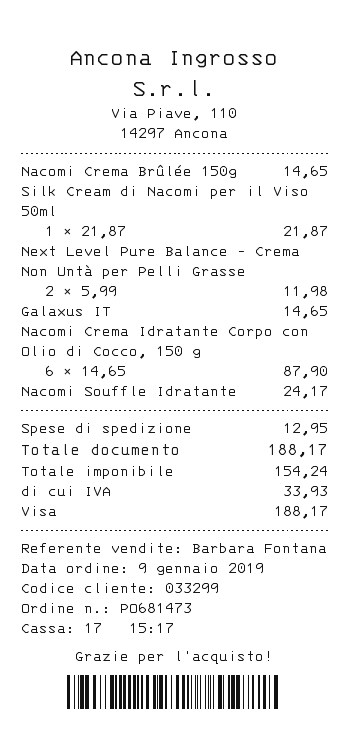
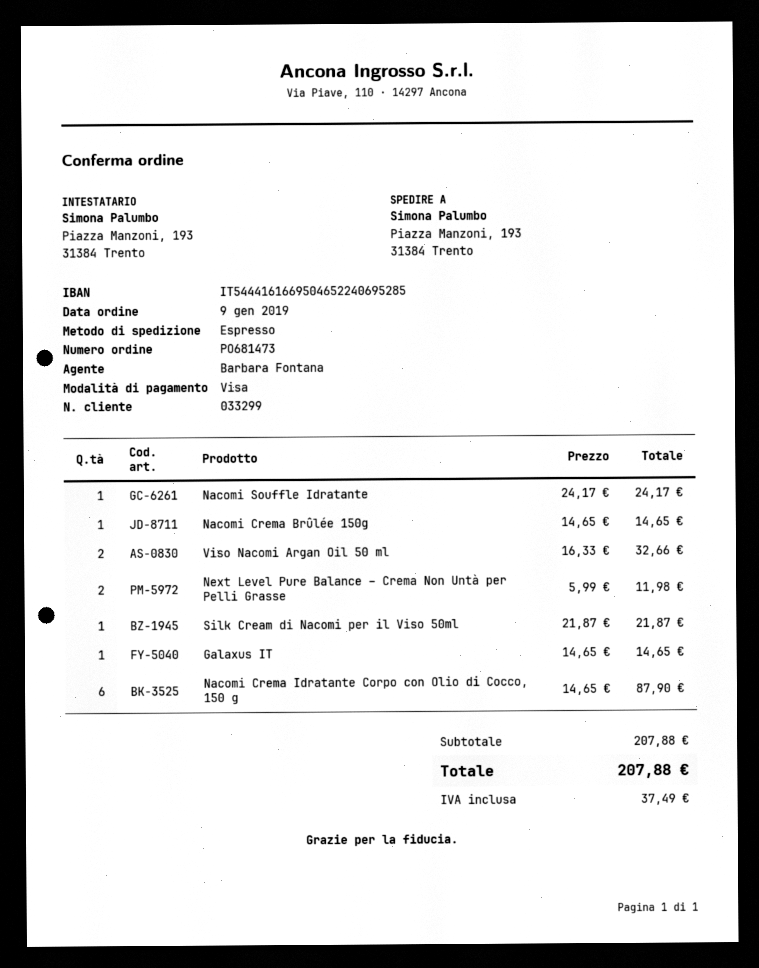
Viso Nacomi Argan Oil 50 ml: none -> 2 x 16.33 = 32.66
shipping: 12.95 -> none
tax: 33.93 -> 37.49
total: 188.17 -> 207.88

